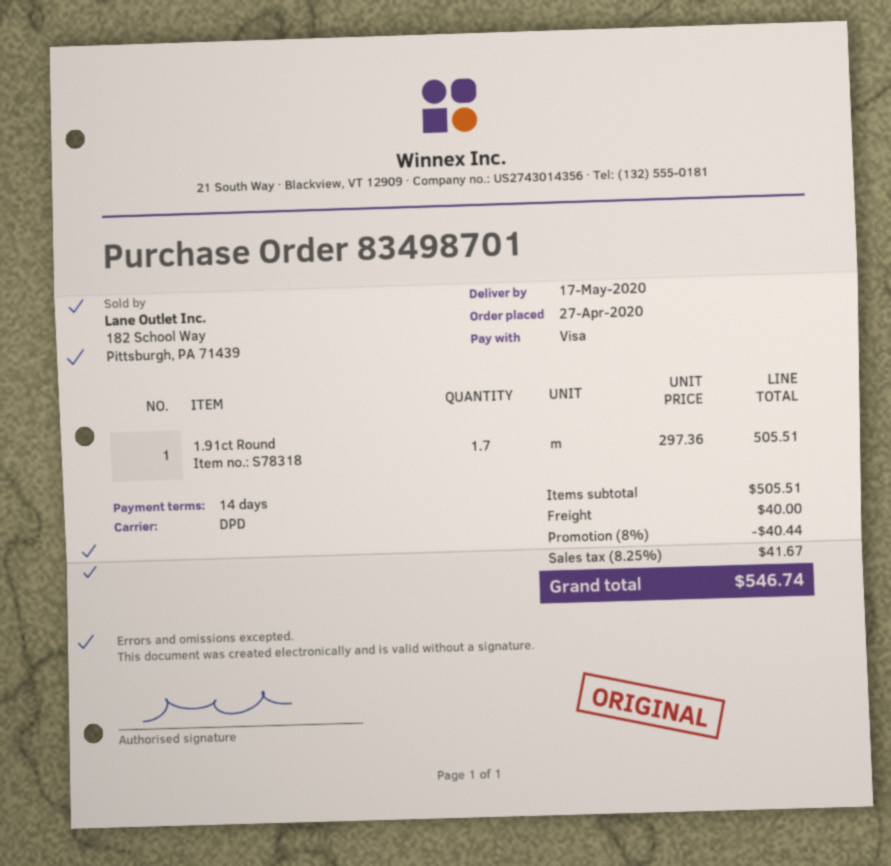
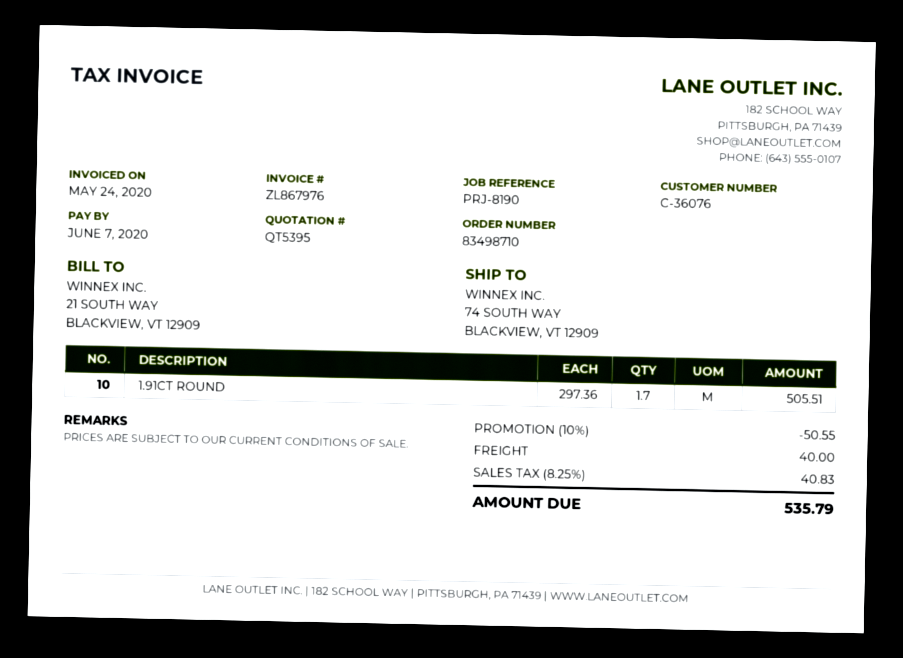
order number: 83498701 -> 83498710
discount: 8% = 40.44 -> 10% = 50.55
tax: 8.25% = 41.67 -> 8.25% = 40.83
total: 546.74 -> 535.79

